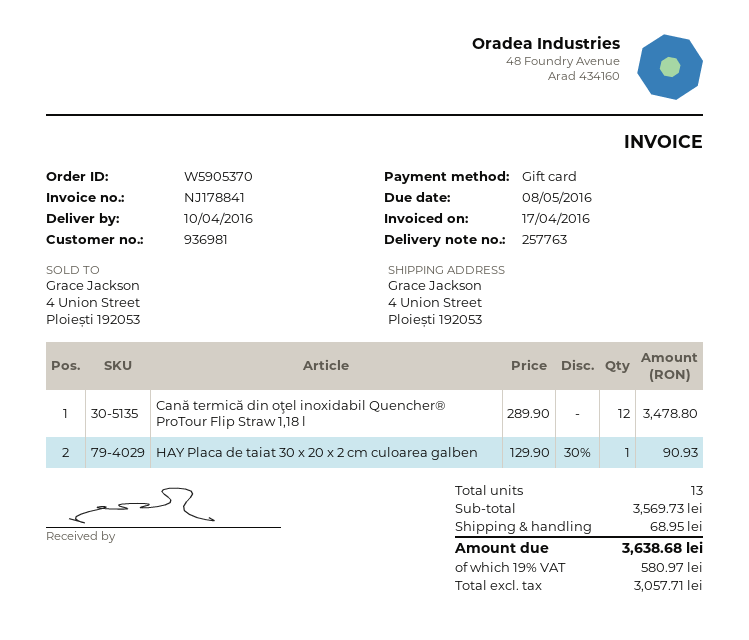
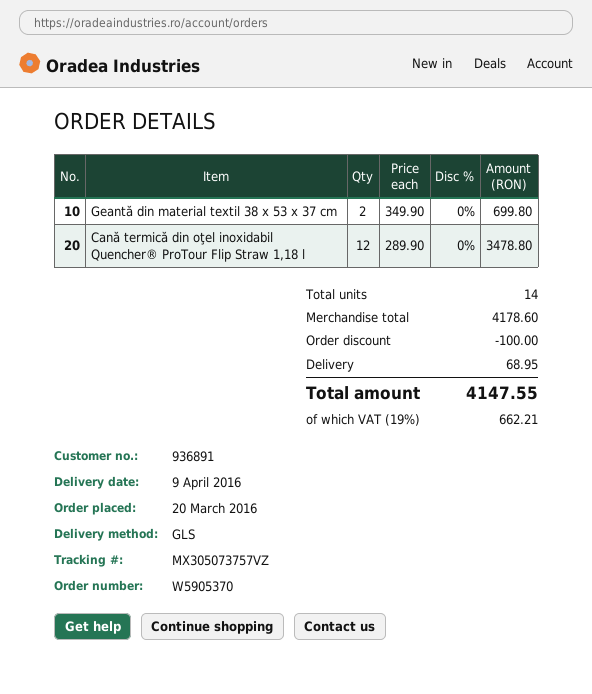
delivery date: 2016-04-10 -> 2016-04-09
customer number: 936981 -> 936891
HAY Placa de taiat 30 x 20 x 2 cm culoarea galben: 1 x 129.90 - 30% = 90.93 -> none
Geantă din material textil 38 x 53 x 37 cm: none -> 2 x 349.90 = 699.80
total quantity: 13 -> 14
subtotal: 3569.73 -> 4178.60
discount: none -> 100.00
tax: 19% = 580.97 -> 19% = 662.21
total: 3638.68 -> 4147.55

